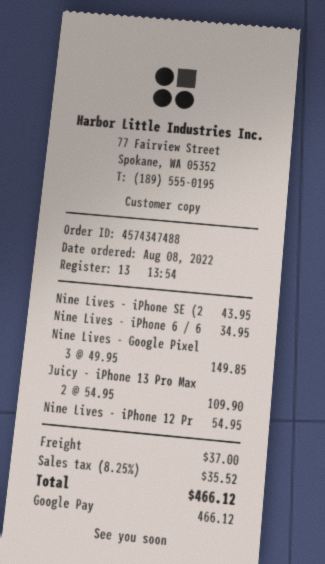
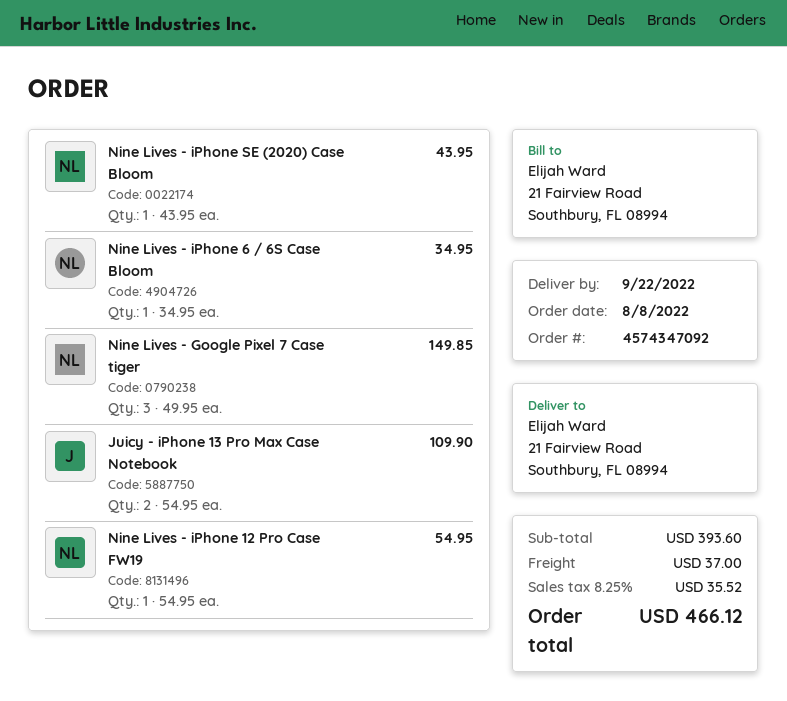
order number: 4574347488 -> 4574347092

